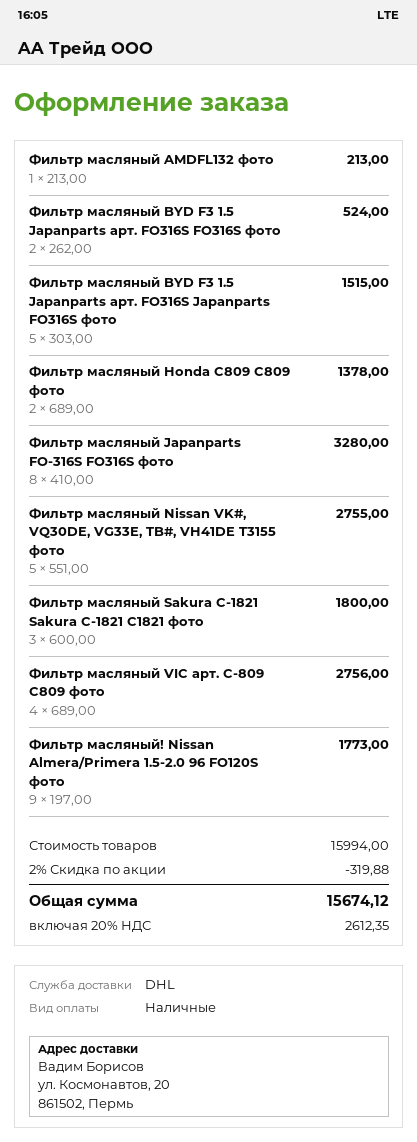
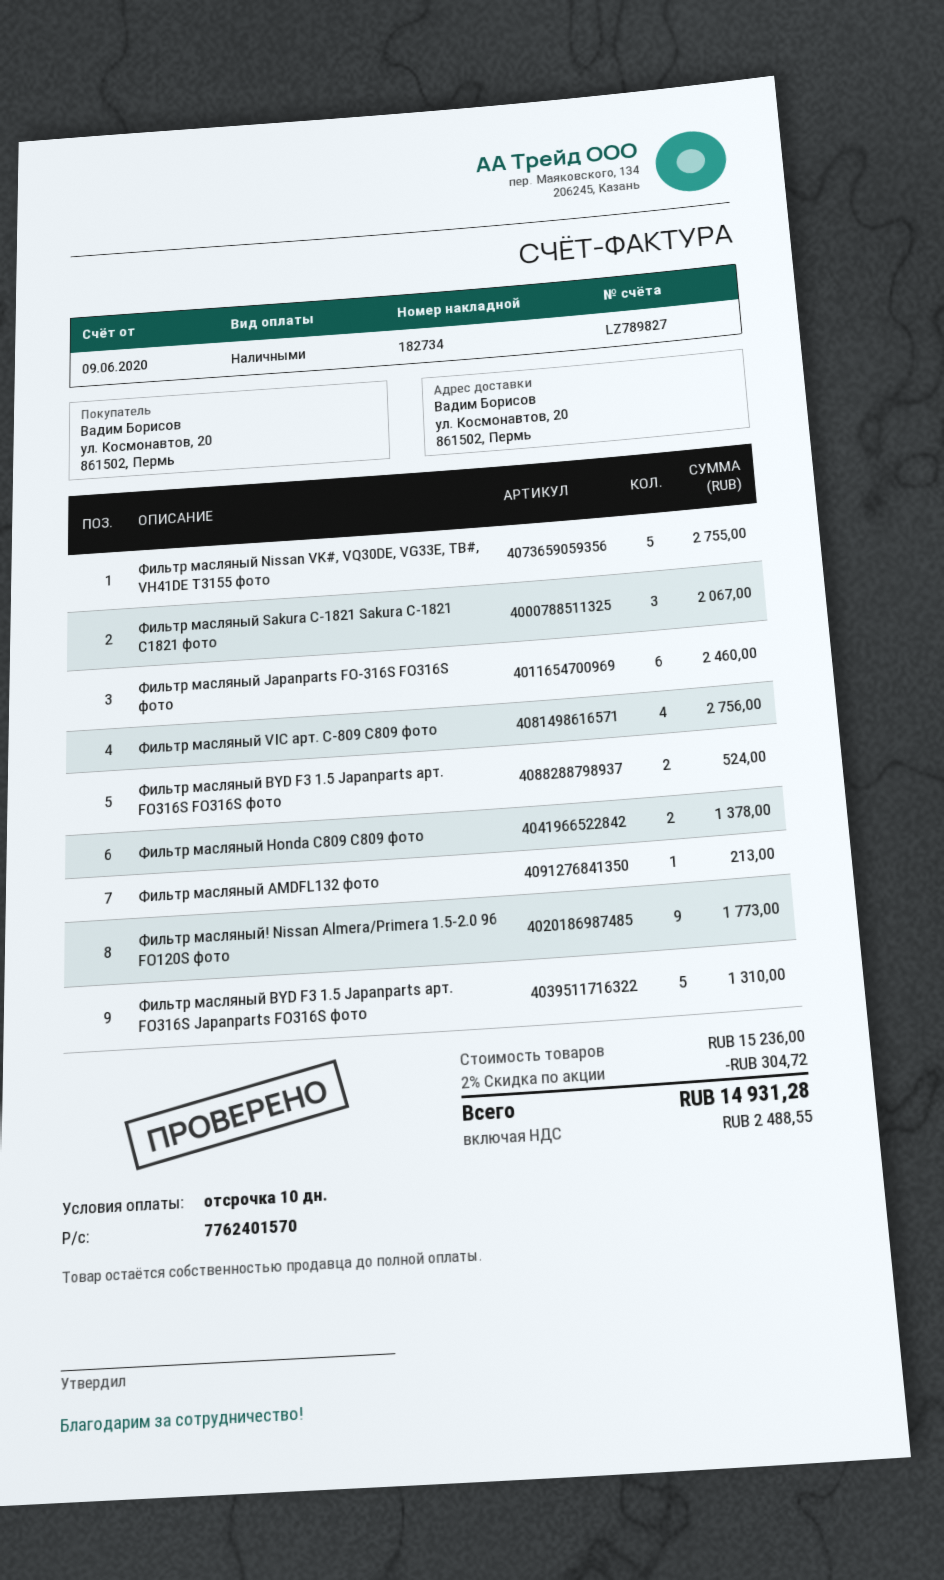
Фильтр масляный BYD F3 1.5 Japanparts арт. FO316S Japanparts FO316S фото: 5 for 1515.00 -> 5 for 1310.00
Фильтр масляный Japanparts FO-316S FO316S фото: 8 for 3280.00 -> 6 for 2460.00
Фильтр масляный Sakura C-1821 Sakura C-1821 C1821 фото: 3 for 1800.00 -> 3 for 2067.00
subtotal: 15994.00 -> 15236.00
discount: 2% = 319.88 -> 2% = 304.72
tax: 2612.35 -> 2488.55
total: 15674.12 -> 14931.28

